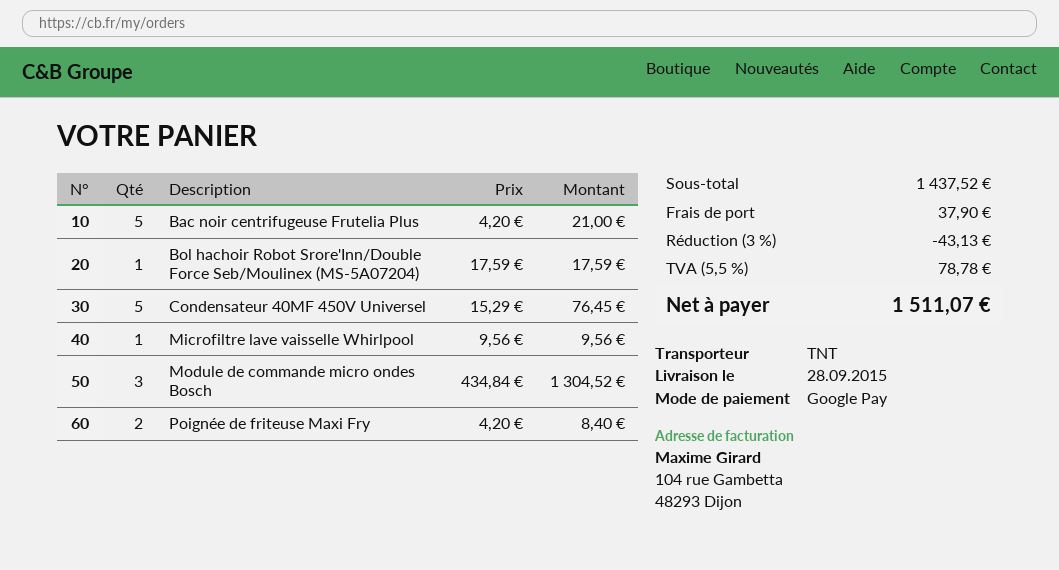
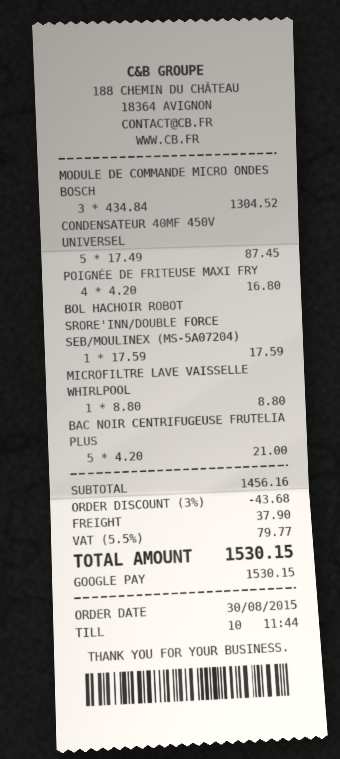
Condensateur 40MF 450V Universel: 5 x 15.29 = 76.45 -> 5 x 17.49 = 87.45
Microfiltre lave vaisselle Whirlpool: 1 x 9.56 = 9.56 -> 1 x 8.80 = 8.80
Poignée de friteuse Maxi Fry: 2 x 4.20 = 8.40 -> 4 x 4.20 = 16.80
subtotal: 1437.52 -> 1456.16
discount: 3% = 43.13 -> 3% = 43.68
tax: 5.5% = 78.78 -> 5.5% = 79.77
total: 1511.07 -> 1530.15

